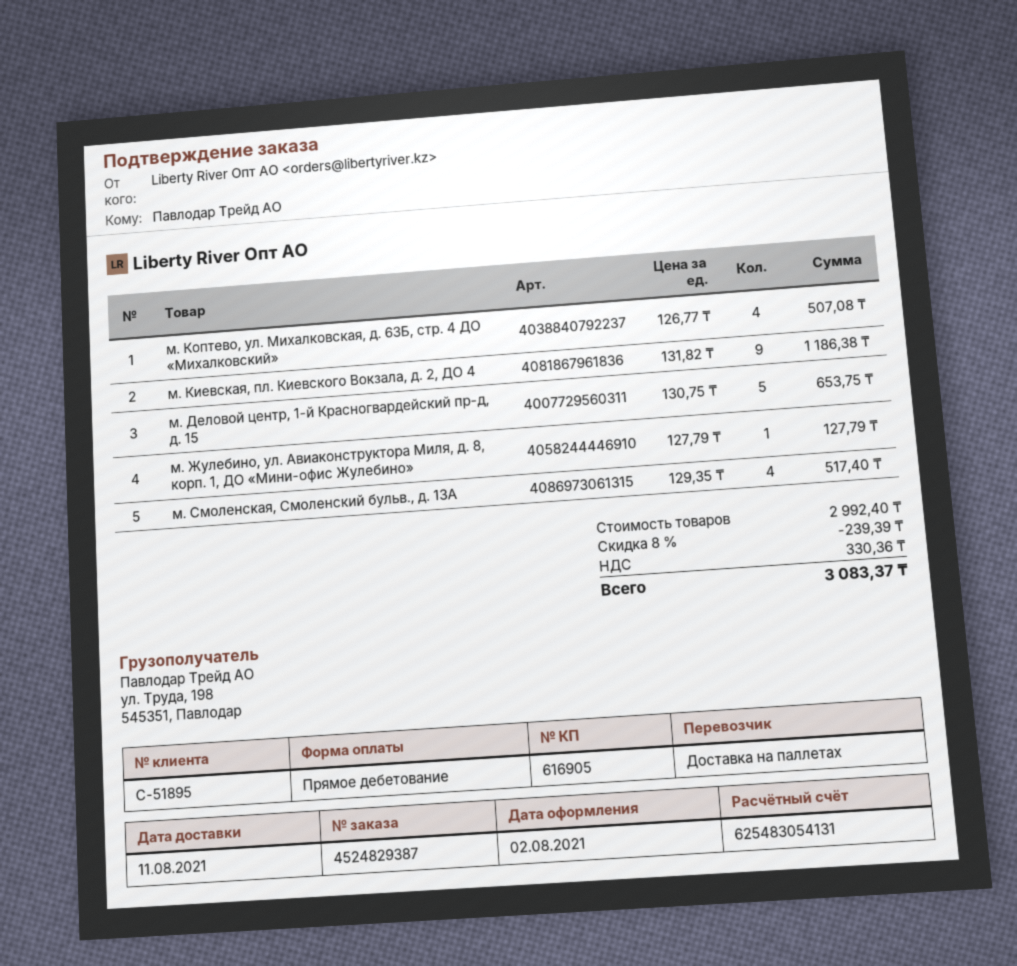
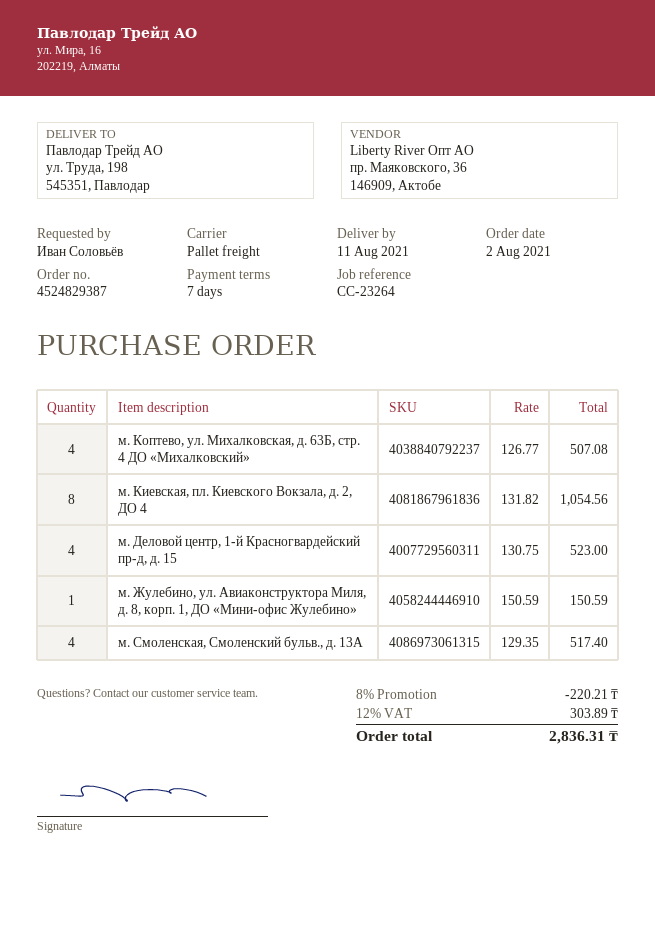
м. Киевская, пл. Киевского Вокзала, д. 2, ДО 4: 9 x 131.82 = 1186.38 -> 8 x 131.82 = 1054.56
м. Деловой центр, 1-й Красногвардейский пр-д, д. 15: 5 x 130.75 = 653.75 -> 4 x 130.75 = 523.00
м. Жулебино, ул. Авиаконструктора Миля, д. 8, корп. 1, ДО «Мини-офис Жулебино»: 1 x 127.79 = 127.79 -> 1 x 150.59 = 150.59
discount: 8% = 239.39 -> 8% = 220.21
tax: 330.36 -> 303.89
total: 3083.37 -> 2836.31

